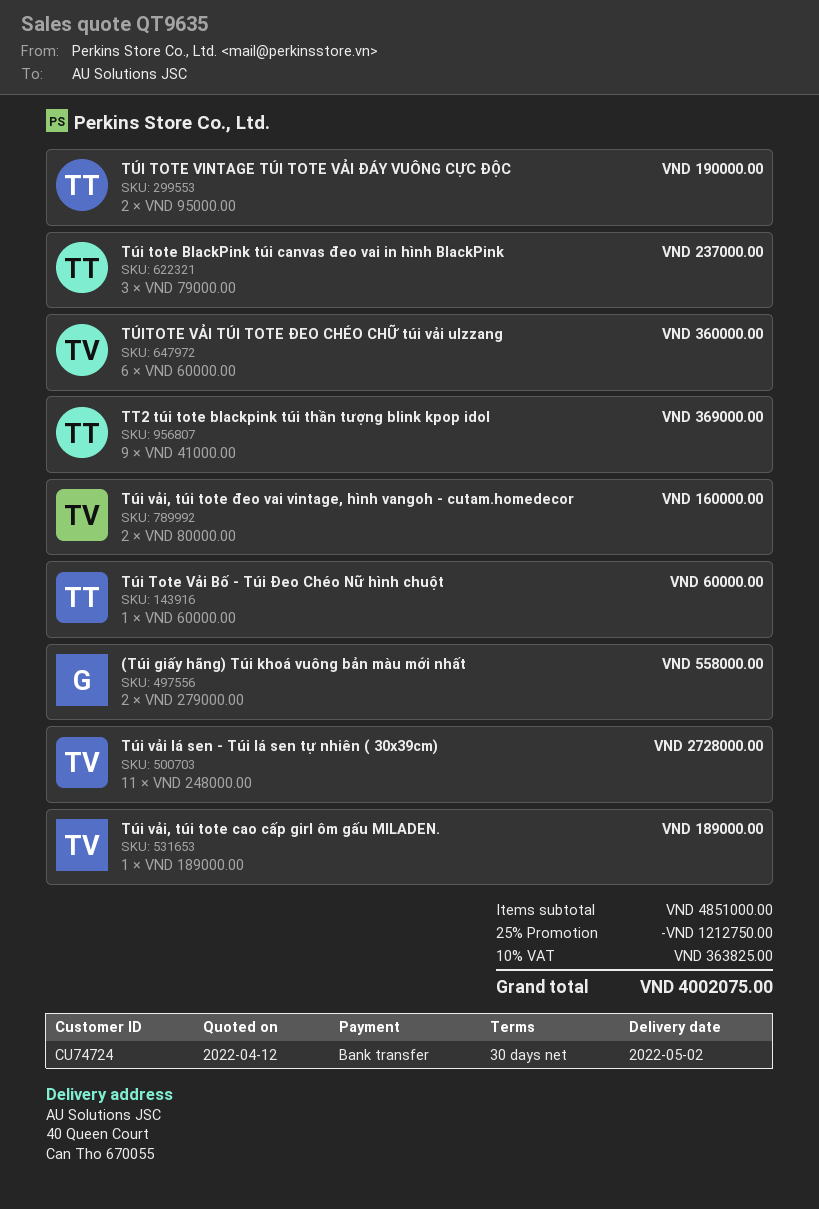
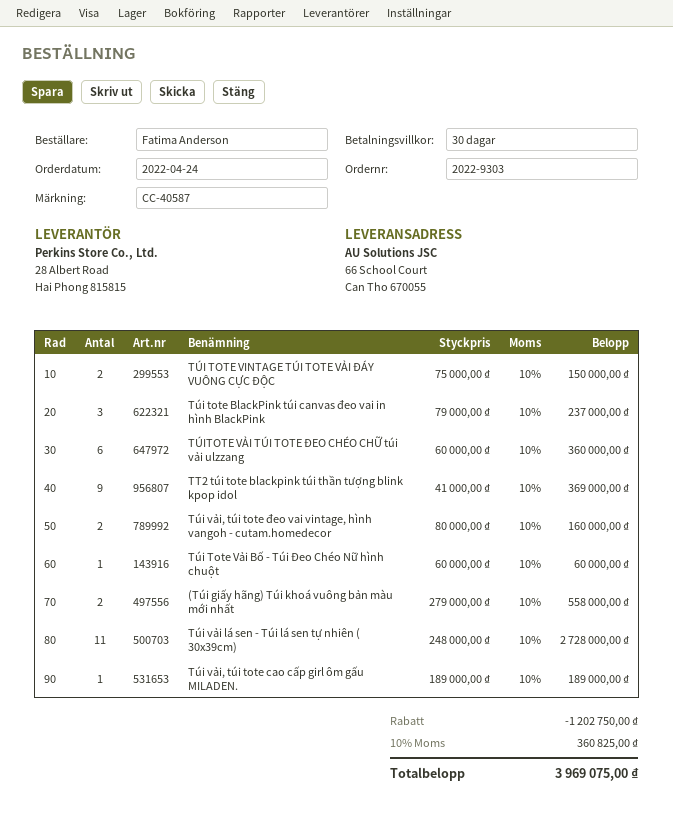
ship to: 40 Queen Court, Can Tho 670055 -> 66 School Court, Can Tho 670055
TÚI TOTE VINTAGE TÚI TOTE VẢI ĐÁY VUÔNG CỰC ĐỘC: 2 x 95000.00 = 190000.00 -> 2 x 75000.00 = 150000.00
discount: 1212750.00 -> 1202750.00
tax: 10% = 363825.00 -> 10% = 360825.00
total: 4002075.00 -> 3969075.00

